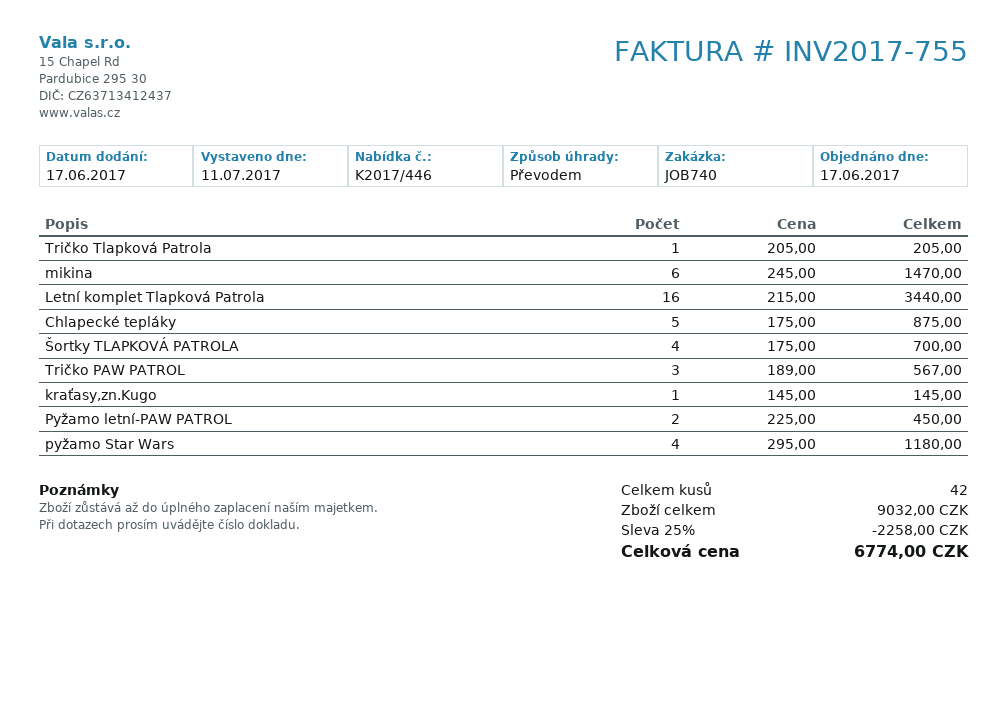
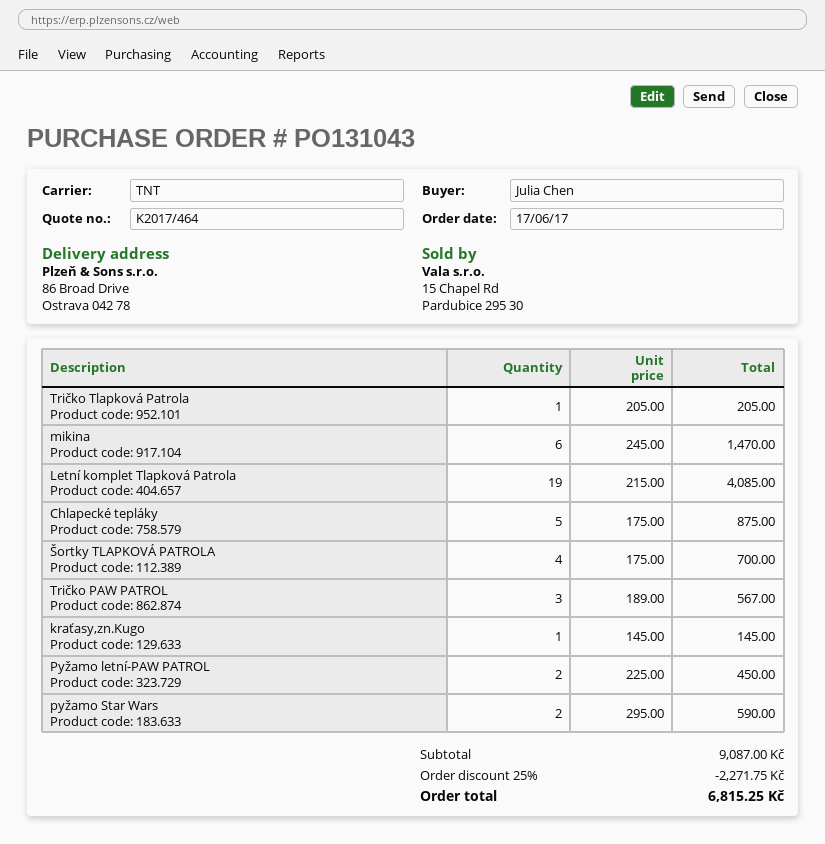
quote number: K2017/446 -> K2017/464
Letní komplet Tlapková Patrola: 16 x 215.00 = 3440.00 -> 19 x 215.00 = 4085.00
pyžamo Star Wars: 4 x 295.00 = 1180.00 -> 2 x 295.00 = 590.00
subtotal: 9032.00 -> 9087.00
discount: 25% = 2258.00 -> 25% = 2271.75
total: 6774.00 -> 6815.25

